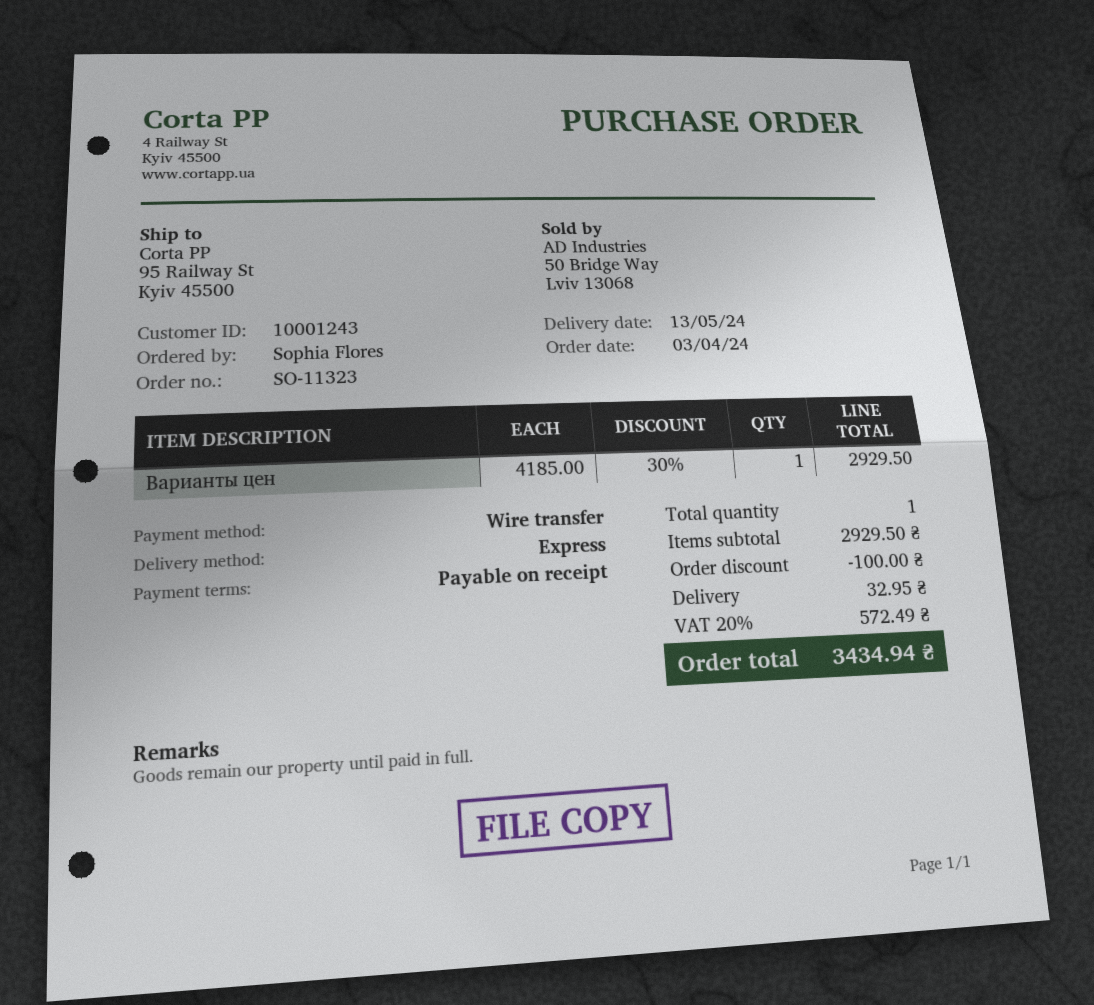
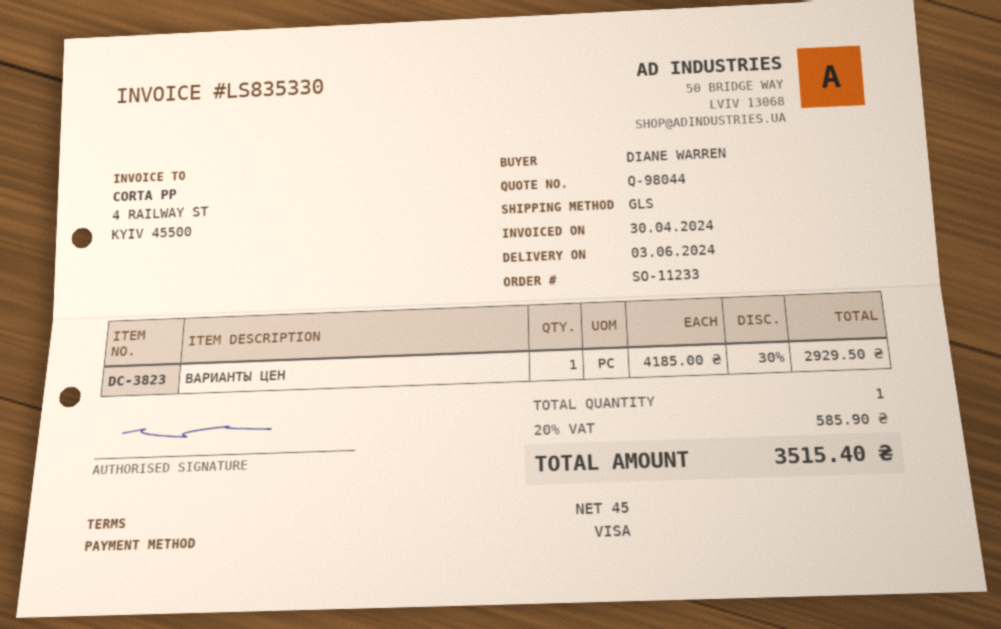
order number: SO-11323 -> SO-11233
delivery date: 2024-05-13 -> 2024-06-03
payment terms: on receipt -> 45 days
ordered by: Sophia Flores -> DIANE WARREN
payment method: bank transfer -> Visa
shipping method: express -> GLS
discount: 100.00 -> none
shipping: 32.95 -> none
tax: 20% = 572.49 -> 20% = 585.90
total: 3434.94 -> 3515.40

